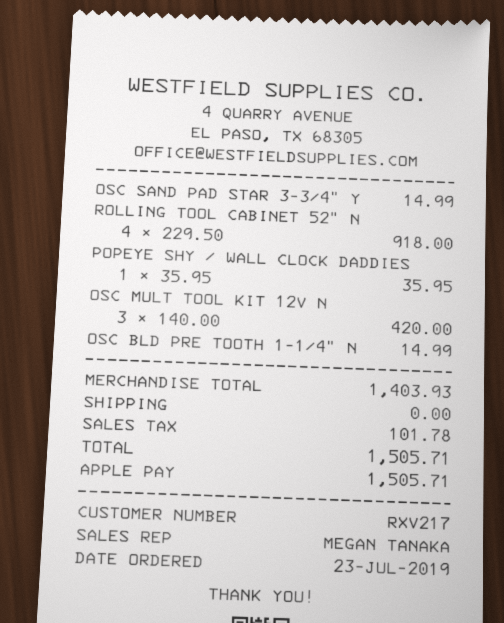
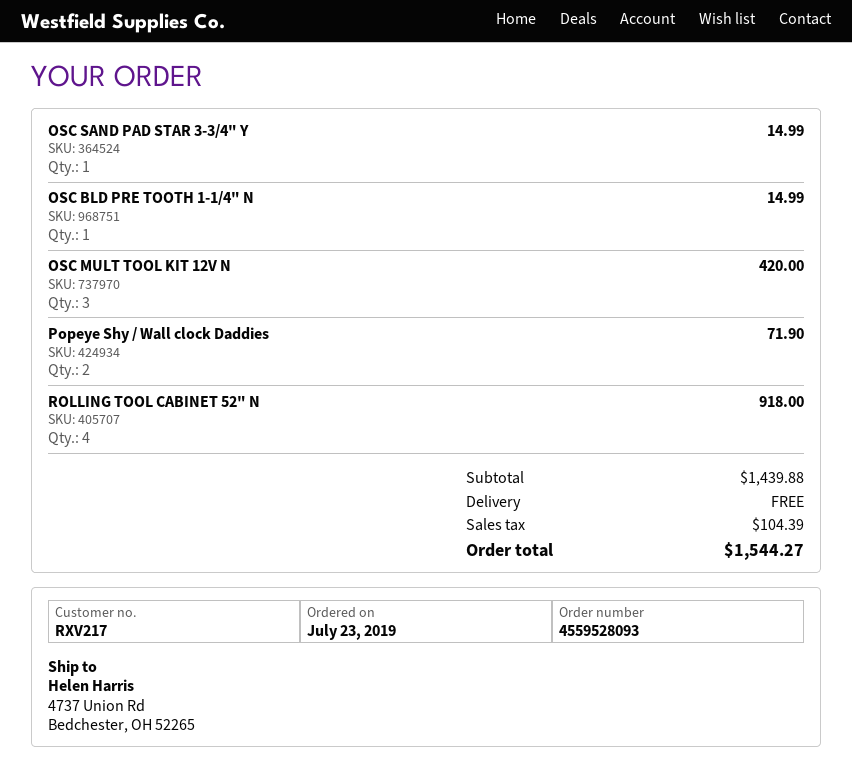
POPEYE SHY / WALL CLOCK DADDIES: 1 for 35.95 -> 2 for 71.90
subtotal: 1403.93 -> 1439.88
tax: 101.78 -> 104.39
total: 1505.71 -> 1544.27

